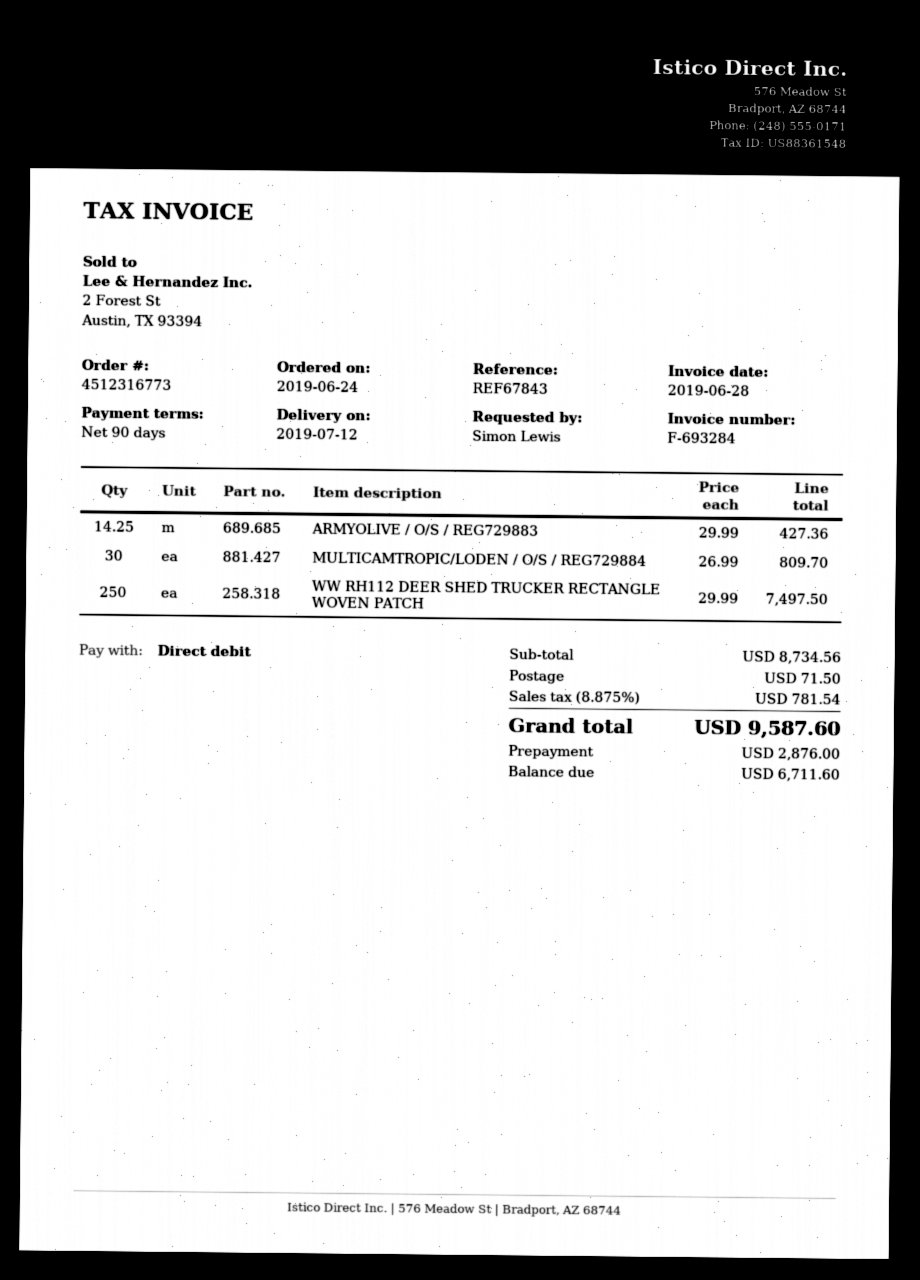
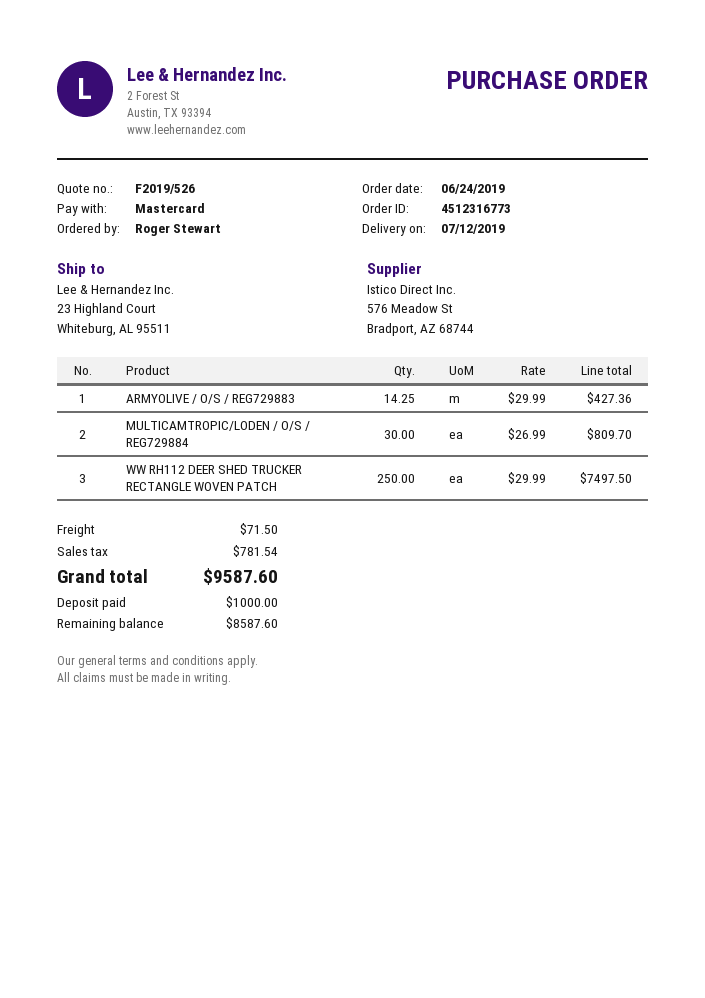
ordered by: Simon Lewis -> Roger Stewart
payment method: direct debit -> Mastercard
deposit: 2876.00 -> 1000.00
balance: 6711.60 -> 8587.60

